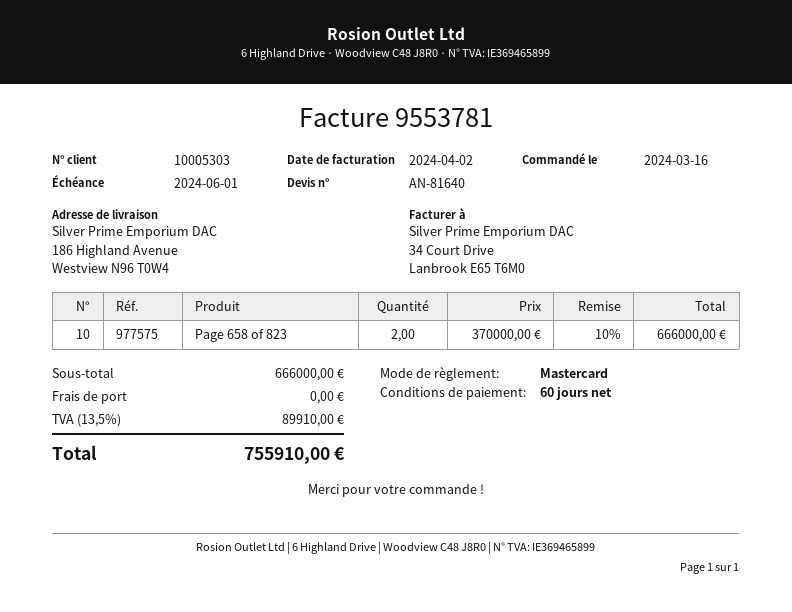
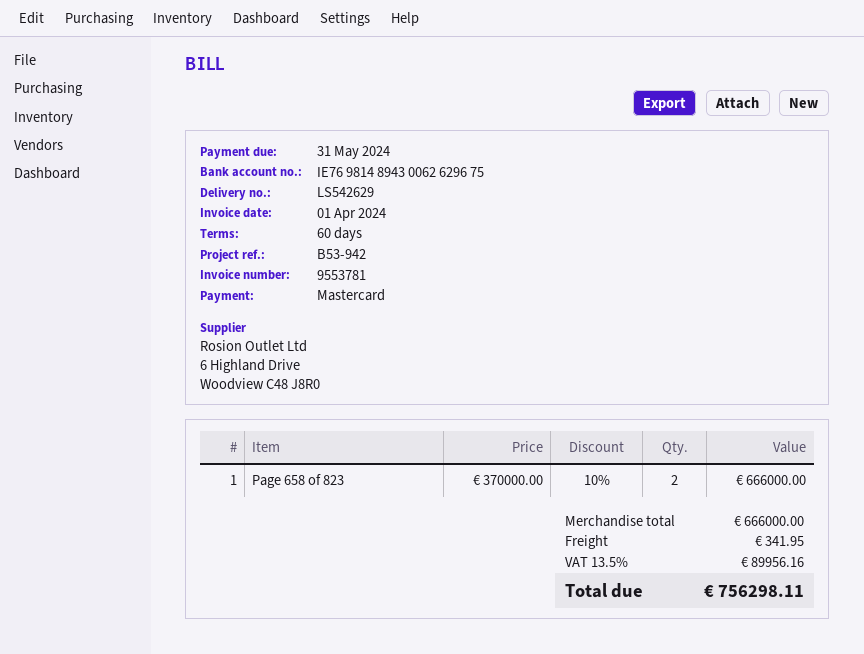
invoice date: 2024-04-02 -> 2024-04-01
due date: 2024-06-01 -> 2024-05-31
shipping: 0.00 -> 341.95
tax: 13.5% = 89910.00 -> 13.5% = 89956.16
total: 755910.00 -> 756298.11

